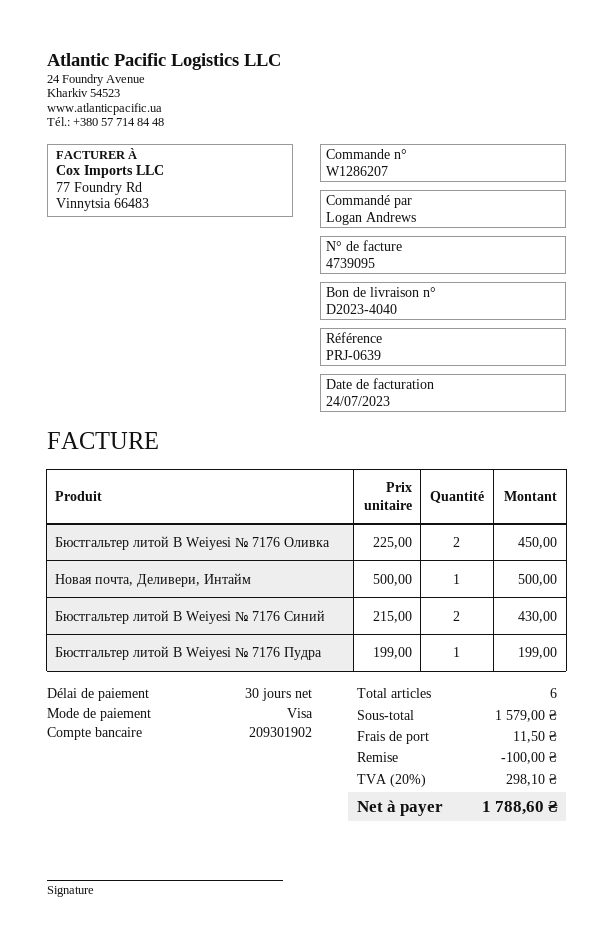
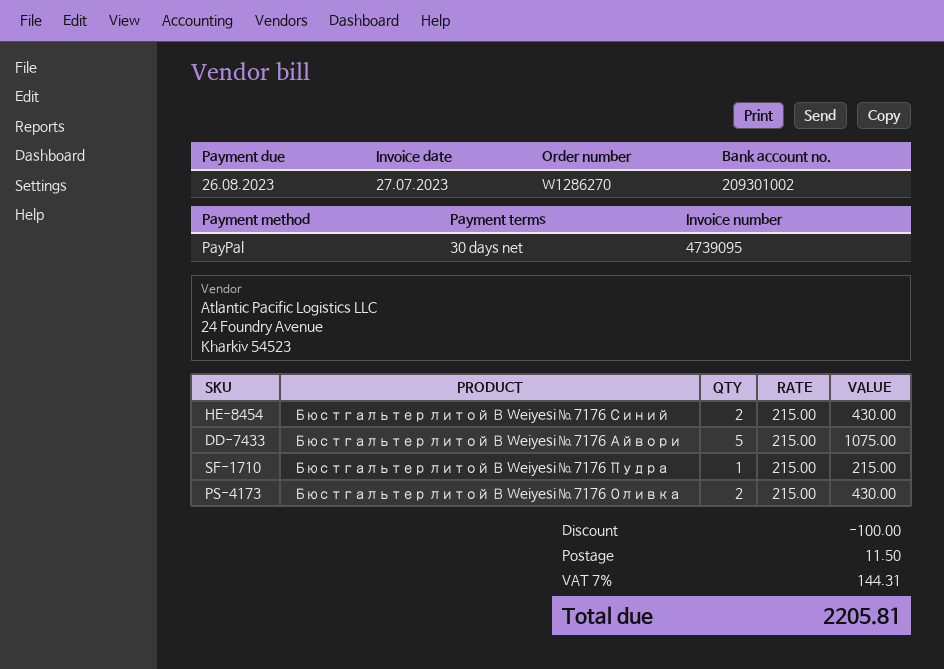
order number: W1286207 -> W1286270
invoice date: 2023-07-24 -> 2023-07-27
payment method: Visa -> PayPal
bank account: 209301902 -> 209301002
Бюстгальтер литой В Weiyesi № 7176 Оливка: 2 x 225.00 = 450.00 -> 2 x 215.00 = 430.00
Новая почта, Деливери, Интайм: 1 x 500.00 = 500.00 -> none
Бюстгальтер литой В Weiyesi № 7176 Пудра: 1 x 199.00 = 199.00 -> 1 x 215.00 = 215.00
Бюстгальтер литой В Weiyesi № 7176 Айвори: none -> 5 x 215.00 = 1075.00
tax: 20% = 298.10 -> 7% = 144.31
total: 1788.60 -> 2205.81

